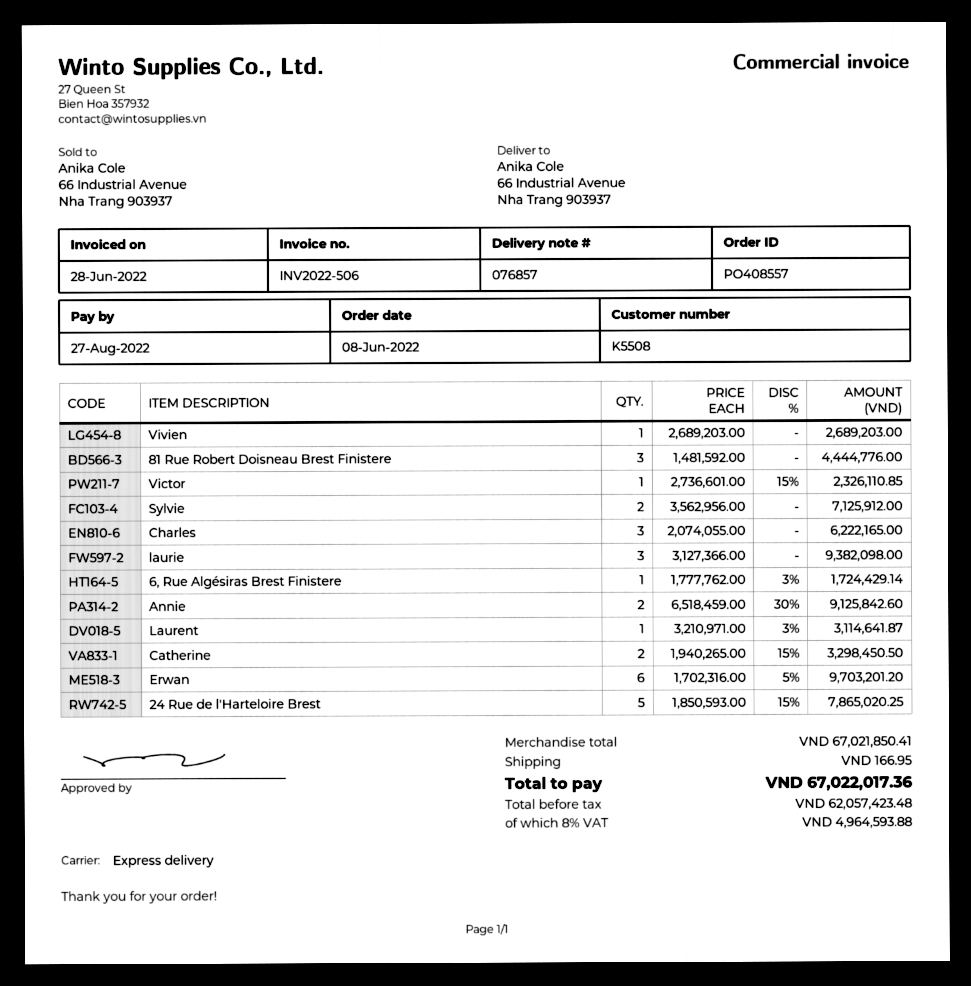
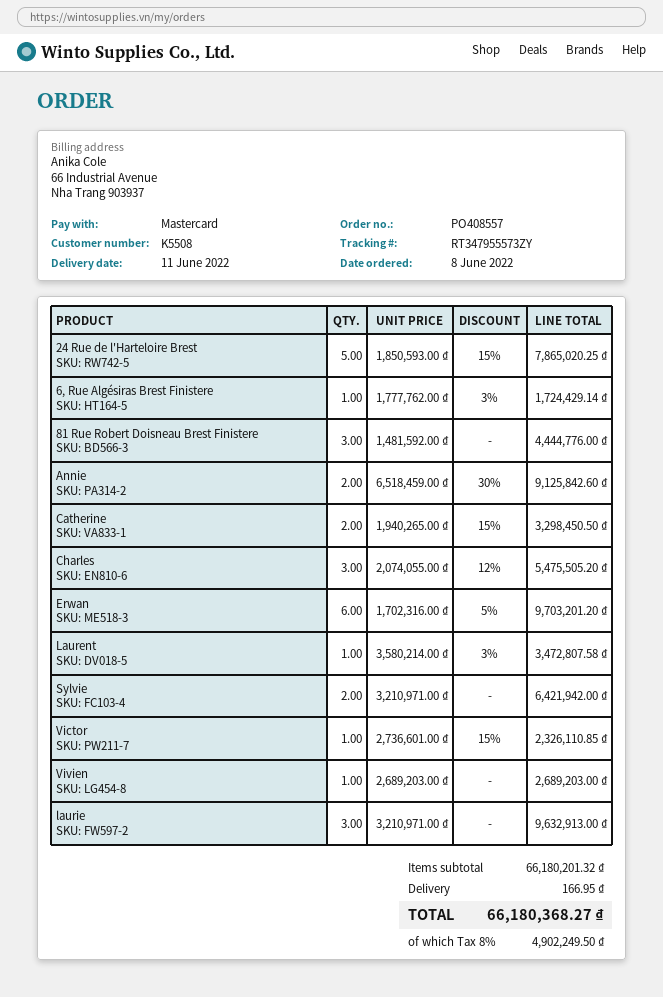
Sylvie: 2 x 3562956.00 = 7125912.00 -> 2 x 3210971.00 = 6421942.00
Charles: 3 x 2074055.00 = 6222165.00 -> 3 x 2074055.00 - 12% = 5475505.20
laurie: 3 x 3127366.00 = 9382098.00 -> 3 x 3210971.00 = 9632913.00
Laurent: 1 x 3210971.00 - 3% = 3114641.87 -> 1 x 3580214.00 - 3% = 3472807.58
subtotal: 67021850.41 -> 66180201.32
tax: 8% = 4964593.88 -> 8% = 4902249.50
total: 67022017.36 -> 66180368.27

